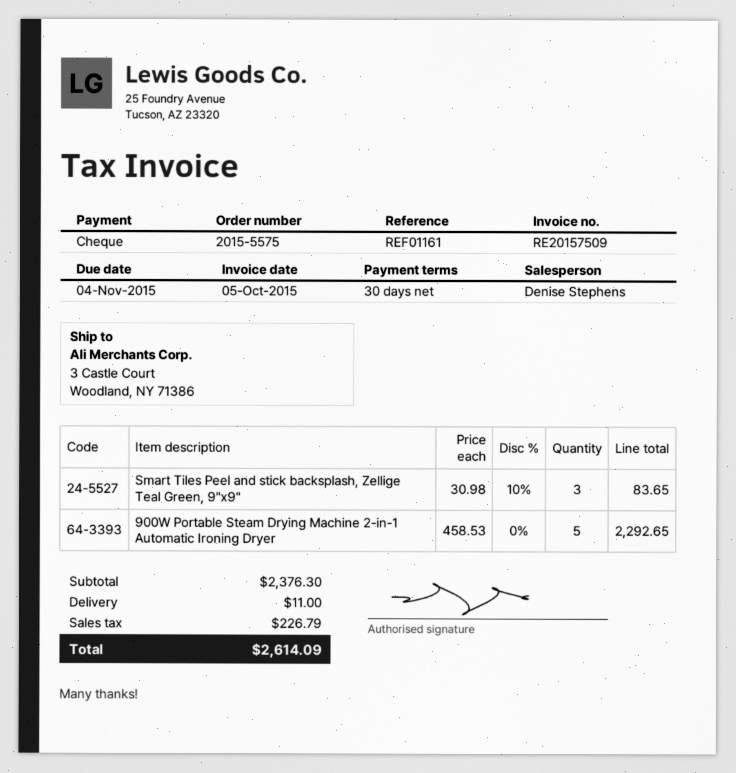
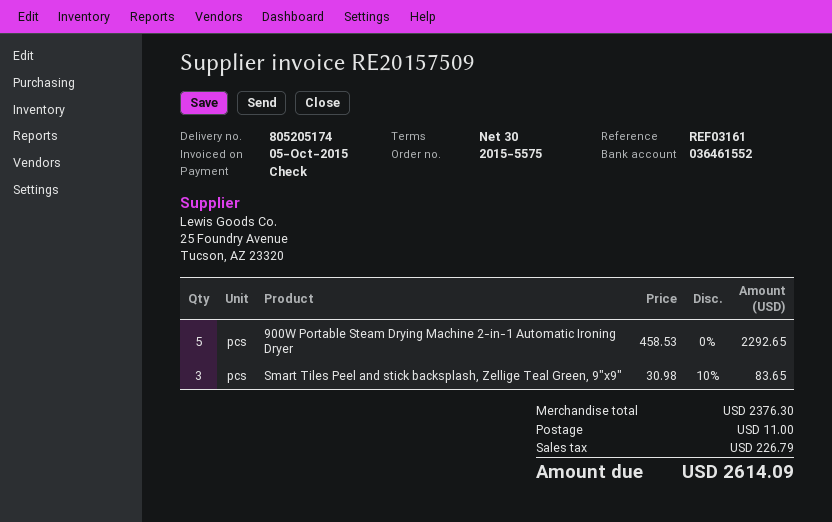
reference: REF01161 -> REF03161

